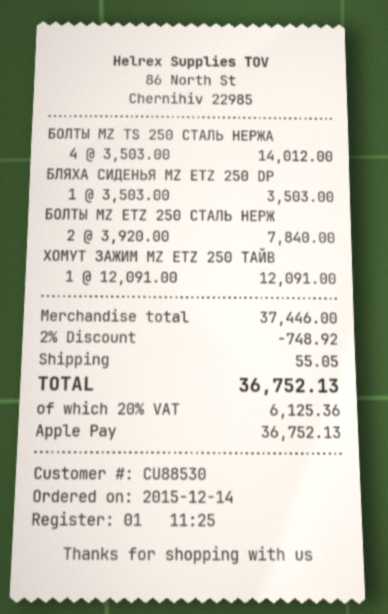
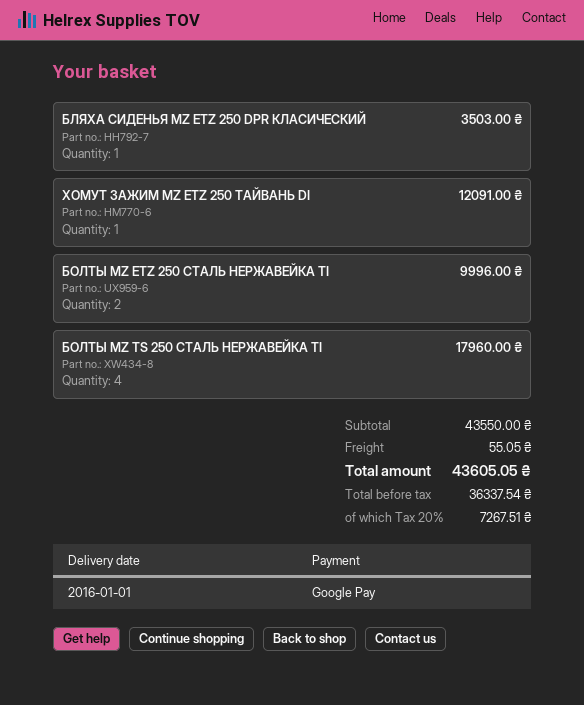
payment method: Apple Pay -> Google Pay
БОЛТЫ MZ TS 250 СТАЛЬ НЕРЖА: 4 for 14012.00 -> 4 for 17960.00
БОЛТЫ MZ ETZ 250 СТАЛЬ НЕРЖ: 2 for 7840.00 -> 2 for 9996.00
subtotal: 37446.00 -> 43550.00
discount: 2% = 748.92 -> none
tax: 20% = 6125.36 -> 20% = 7267.51
total: 36752.13 -> 43605.05

